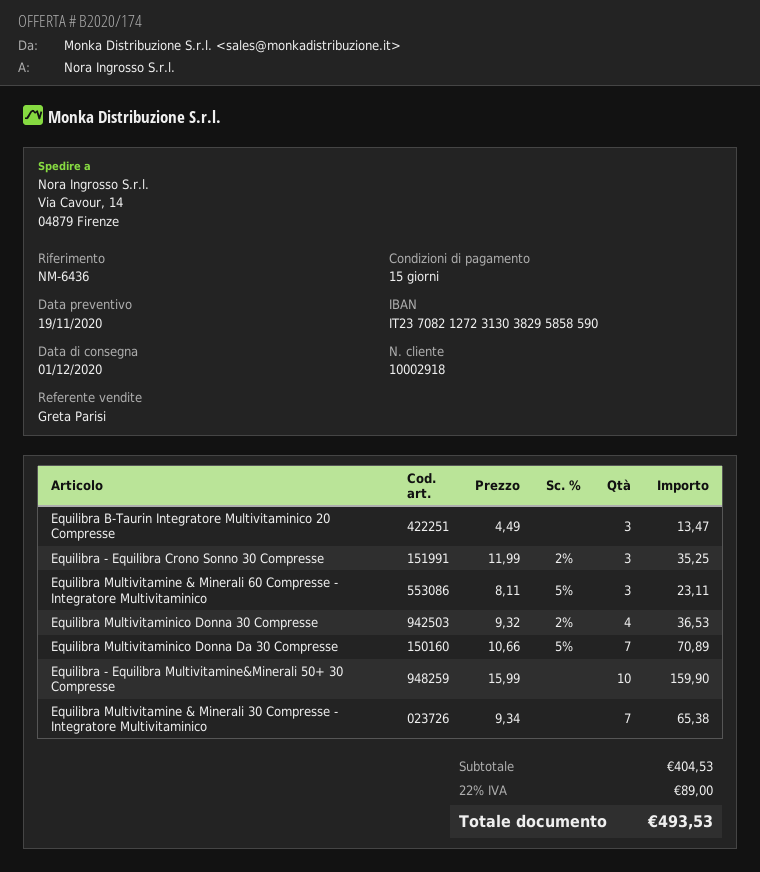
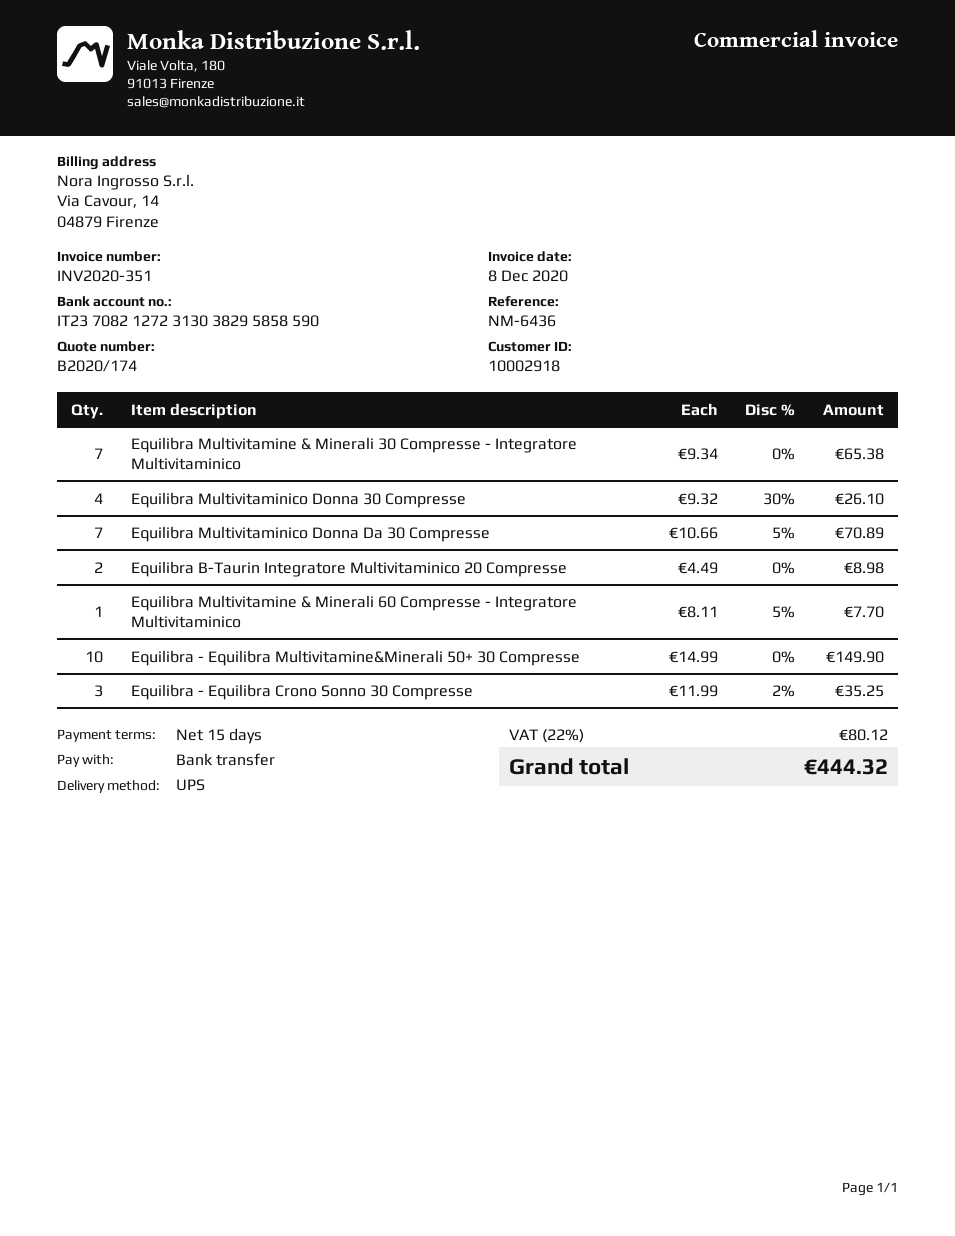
Equilibra B-Taurin Integratore Multivitaminico 20 Compresse: 3 x 4.49 = 13.47 -> 2 x 4.49 = 8.98
Equilibra Multivitamine & Minerali 60 Compresse - Integratore Multivitaminico: 3 x 8.11 - 5% = 23.11 -> 1 x 8.11 - 5% = 7.70
Equilibra Multivitaminico Donna 30 Compresse: 4 x 9.32 - 2% = 36.53 -> 4 x 9.32 - 30% = 26.10
Equilibra - Equilibra Multivitamine&Minerali 50+ 30 Compresse: 10 x 15.99 = 159.90 -> 10 x 14.99 = 149.90
tax: 22% = 89.00 -> 22% = 80.12
total: 493.53 -> 444.32

